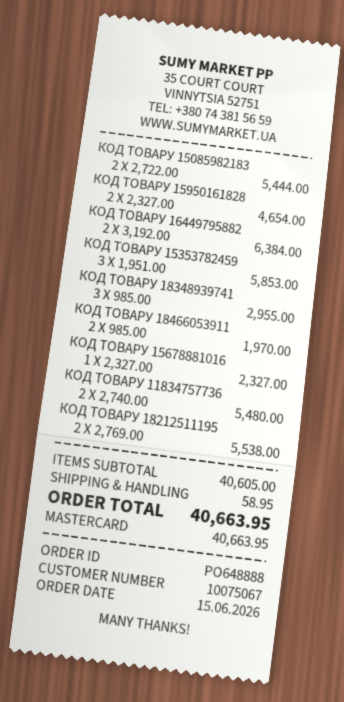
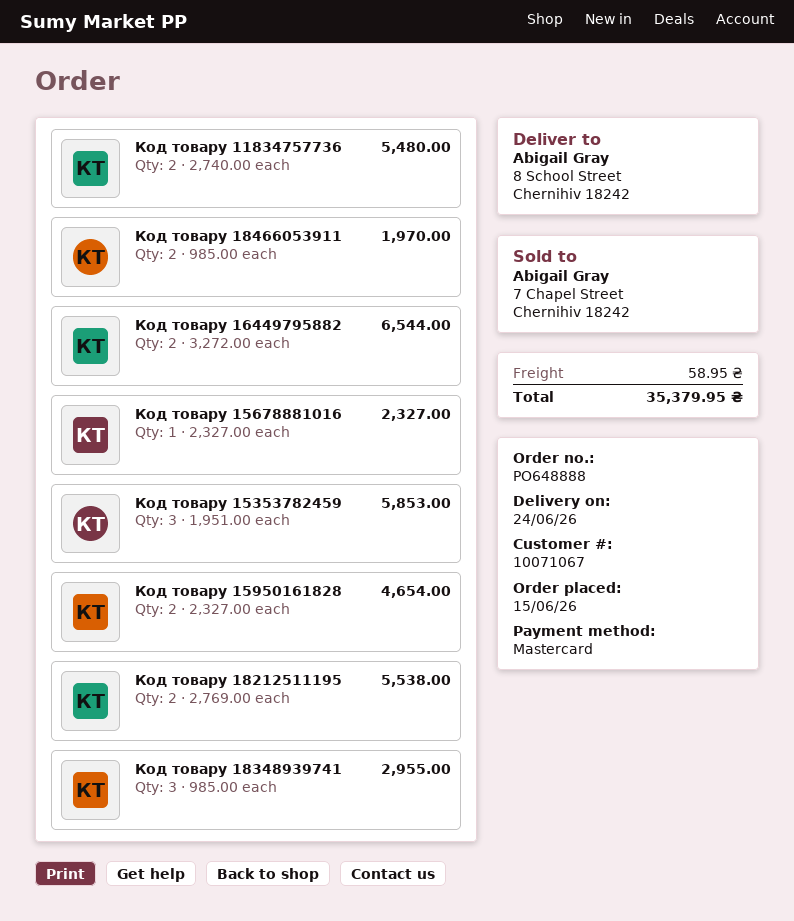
customer number: 10075067 -> 10071067
КОД ТОВАРУ 15085982183: 2 x 2722.00 = 5444.00 -> none
КОД ТОВАРУ 16449795882: 2 x 3192.00 = 6384.00 -> 2 x 3272.00 = 6544.00
total: 40663.95 -> 35379.95

